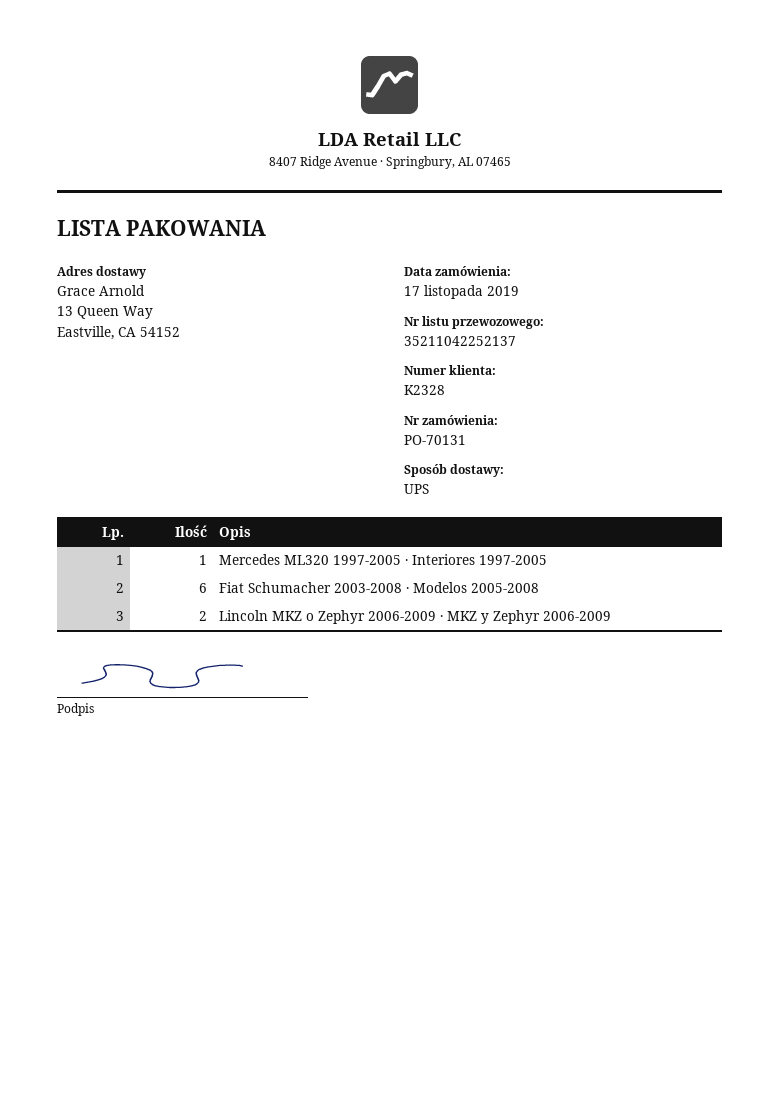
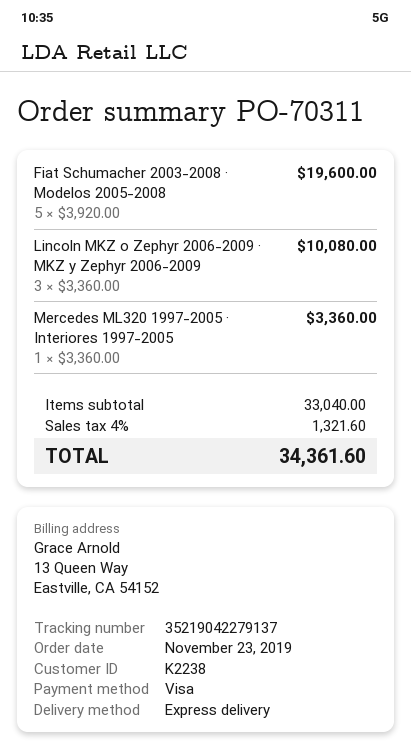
order number: PO-70131 -> PO-70311
order date: 2019-11-17 -> 2019-11-23
customer number: K2328 -> K2238
shipping method: UPS -> express
tracking number: 35211042252137 -> 35219042279137
Fiat Schumacher 2003-2008 · Modelos 2005-2008: 6 -> 5
Lincoln MKZ o Zephyr 2006-2009 · MKZ y Zephyr 2006-2009: 2 -> 3

